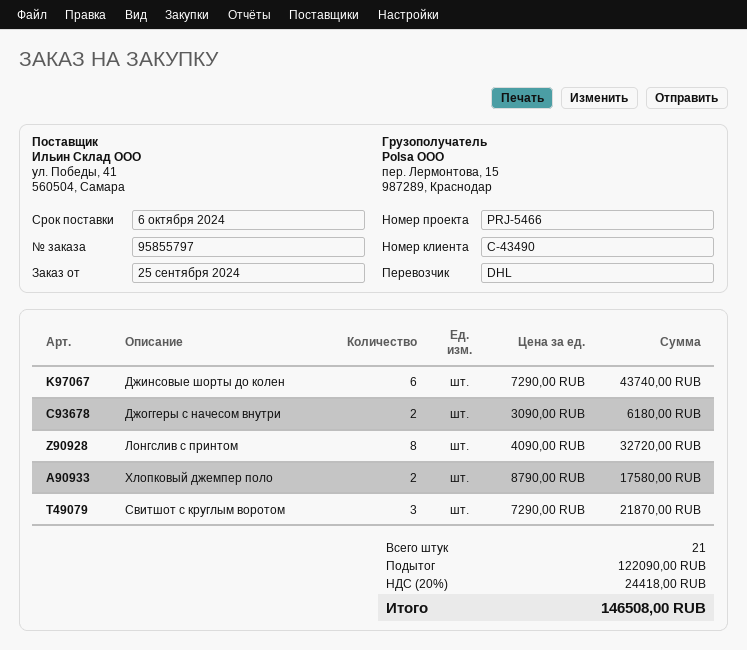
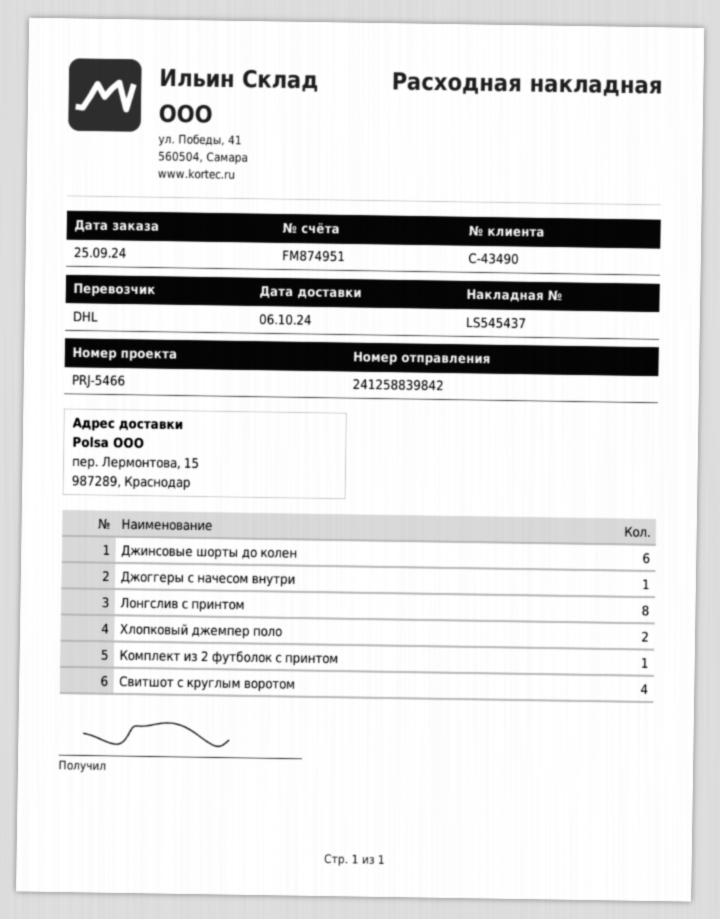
Джоггеры с начесом внутри: 2 -> 1
Свитшот с круглым воротом: 3 -> 4
Комплект из 2 футболок с принтом: none -> 1

